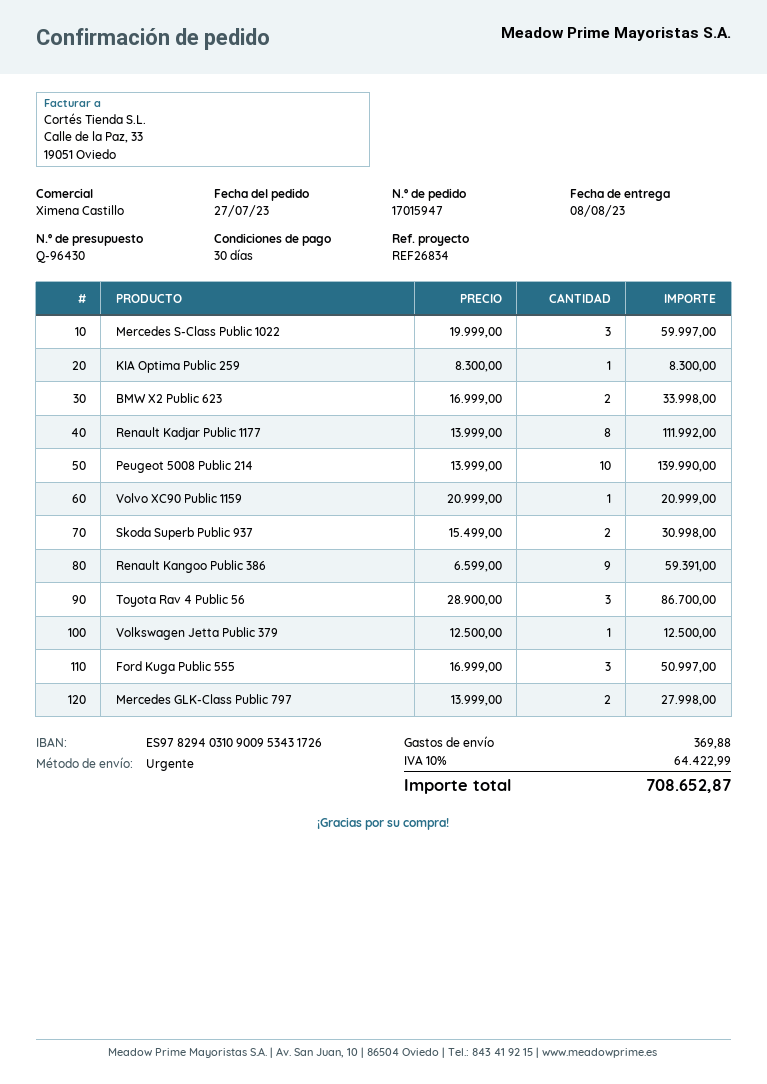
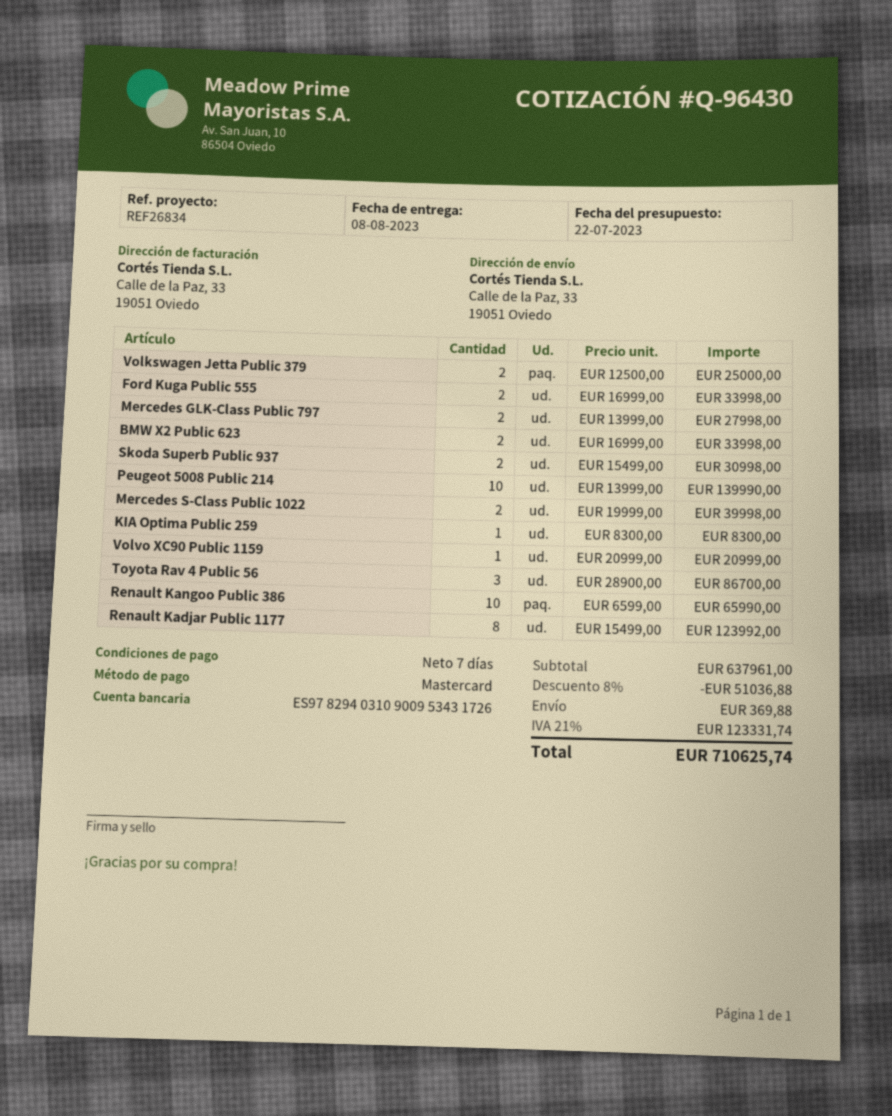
payment terms: 30 days -> 7 days
Mercedes S-Class Public 1022: 3 x 19999.00 = 59997.00 -> 2 x 19999.00 = 39998.00
Renault Kadjar Public 1177: 8 x 13999.00 = 111992.00 -> 8 x 15499.00 = 123992.00
Renault Kangoo Public 386: 9 x 6599.00 = 59391.00 -> 10 x 6599.00 = 65990.00
Volkswagen Jetta Public 379: 1 x 12500.00 = 12500.00 -> 2 x 12500.00 = 25000.00
Ford Kuga Public 555: 3 x 16999.00 = 50997.00 -> 2 x 16999.00 = 33998.00
discount: none -> 8% = 51036.88
tax: 10% = 64422.99 -> 21% = 123331.74
total: 708652.87 -> 710625.74

